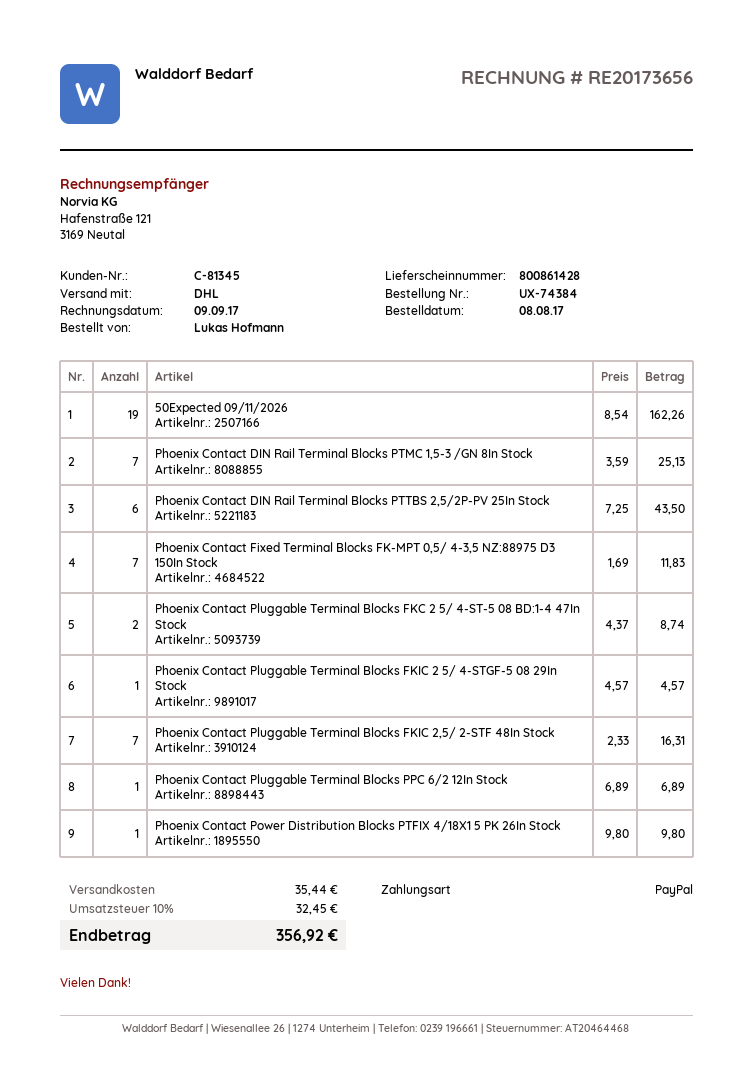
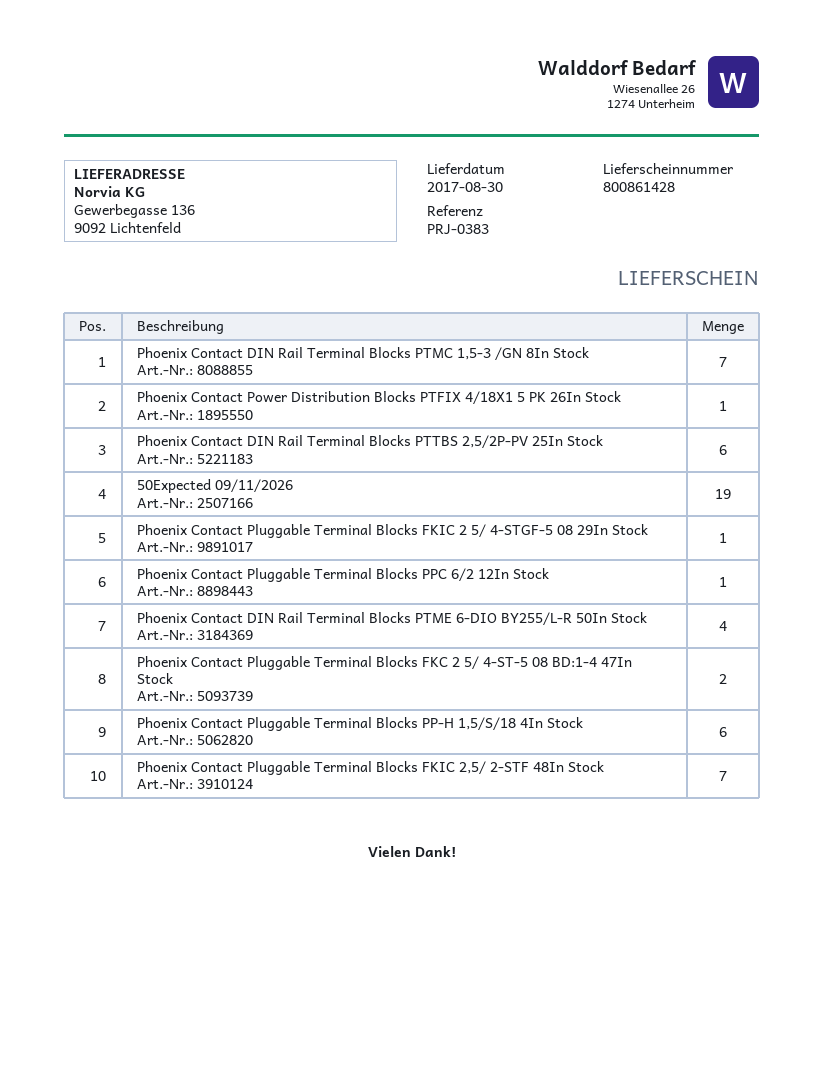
Phoenix Contact Fixed Terminal Blocks FK-MPT 0,5/ 4-3,5 NZ:88975 D3 150In Stock: 7 -> none
Phoenix Contact DIN Rail Terminal Blocks PTME 6-DIO BY255/L-R 50In Stock: none -> 4
Phoenix Contact Pluggable Terminal Blocks PP-H 1,5/S/18 4In Stock: none -> 6

